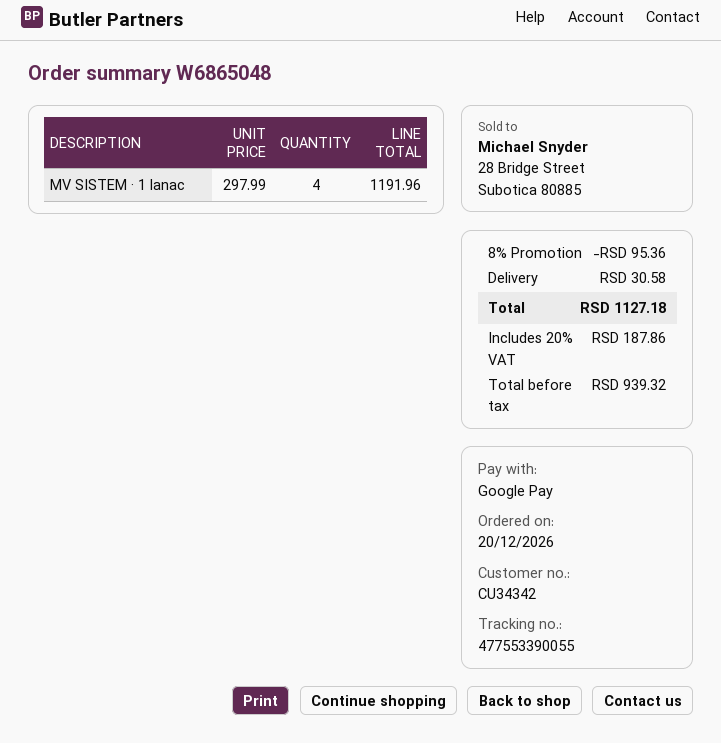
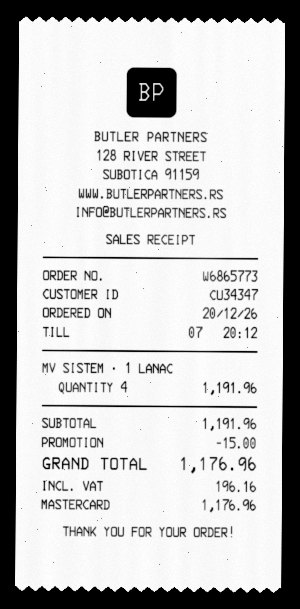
order number: W6865048 -> W6865773
customer number: CU34342 -> CU34347
payment method: Google Pay -> Mastercard
discount: 95.36 -> 15.00
shipping: 30.58 -> none
tax: 187.86 -> 196.16
total: 1127.18 -> 1176.96

